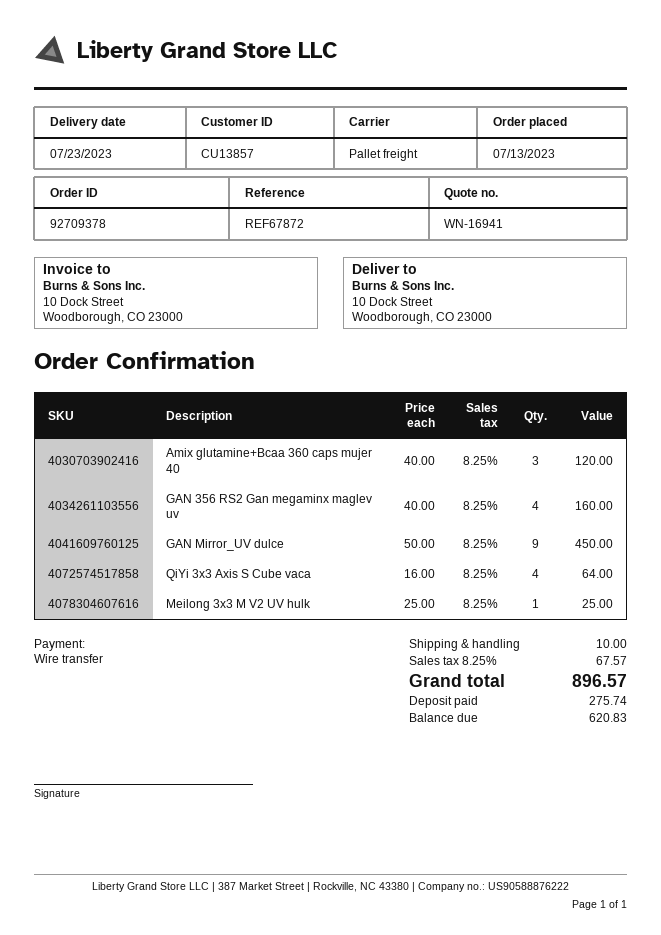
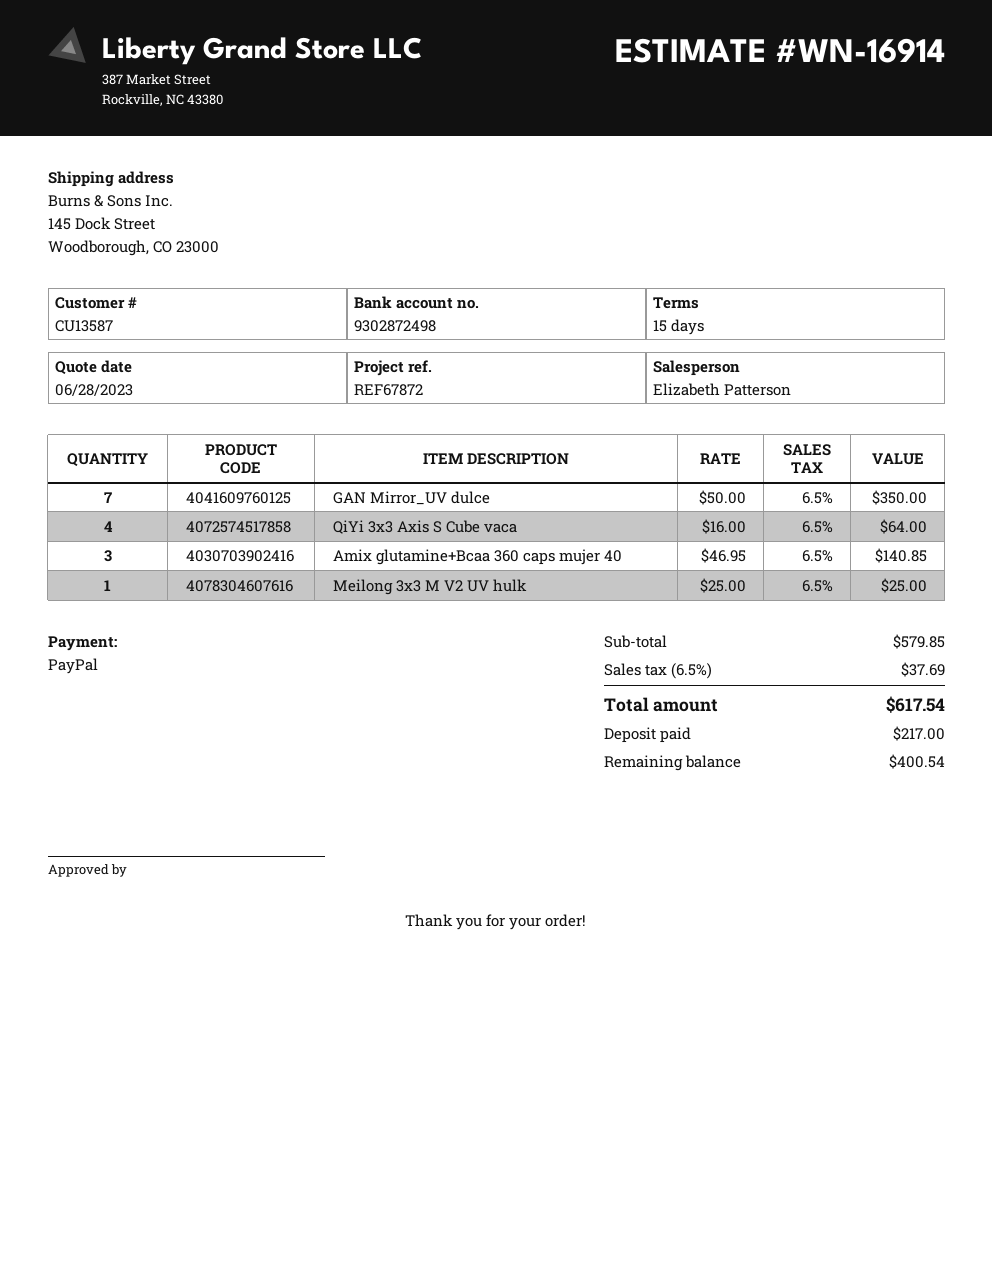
quote number: WN-16941 -> WN-16914
customer number: CU13857 -> CU13587
payment method: bank transfer -> PayPal
ship to: 10 Dock Street, Woodborough, CO 23000 -> 145 Dock Street, Woodborough, CO 23000
Amix glutamine+Bcaa 360 caps mujer 40: 3 x 40.00 = 120.00 -> 3 x 46.95 = 140.85
GAN 356 RS2 Gan megaminx maglev uv: 4 x 40.00 = 160.00 -> none
GAN Mirror_UV dulce: 9 x 50.00 = 450.00 -> 7 x 50.00 = 350.00
shipping: 10.00 -> none
tax: 8.25% = 67.57 -> 6.5% = 37.69
total: 896.57 -> 617.54
deposit: 275.74 -> 217.00
balance: 620.83 -> 400.54

